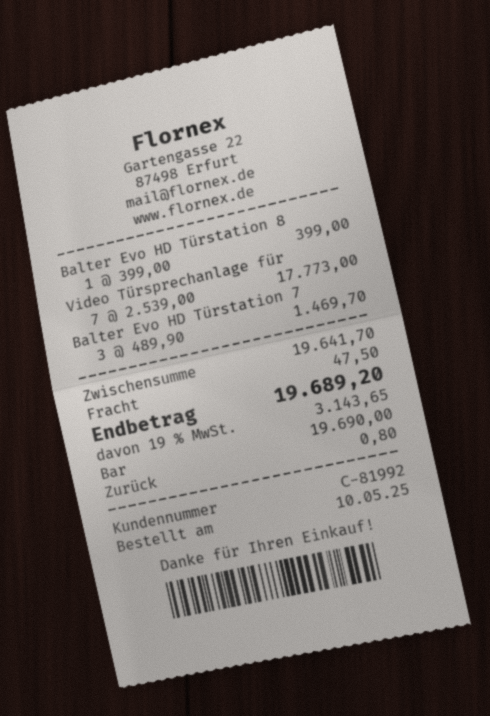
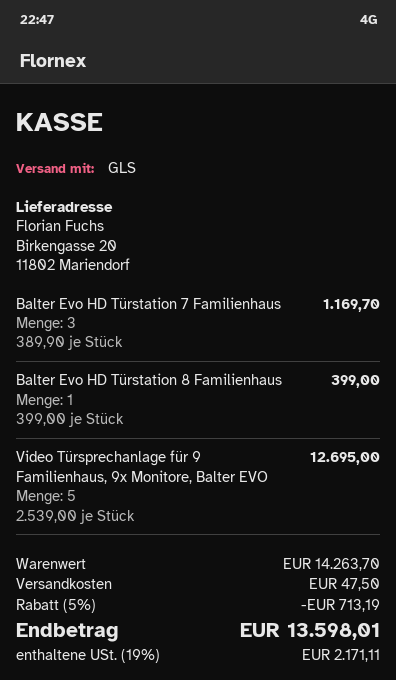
Video Türsprechanlage für: 7 x 2539.00 = 17773.00 -> 5 x 2539.00 = 12695.00
Balter Evo HD Türstation 7: 3 x 489.90 = 1469.70 -> 3 x 389.90 = 1169.70
subtotal: 19641.70 -> 14263.70
discount: none -> 5% = 713.19
tax: 19% = 3143.65 -> 19% = 2171.11
total: 19689.20 -> 13598.01

